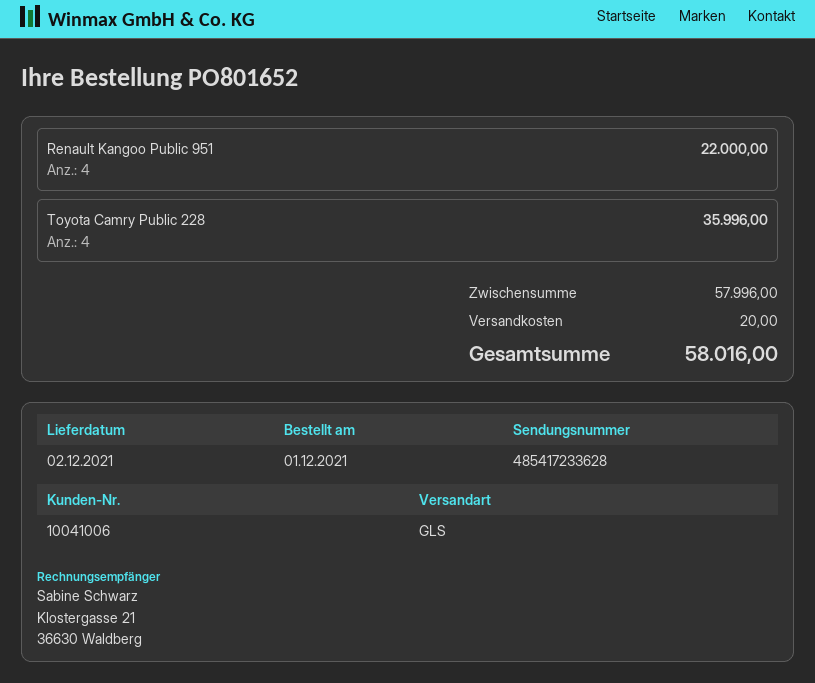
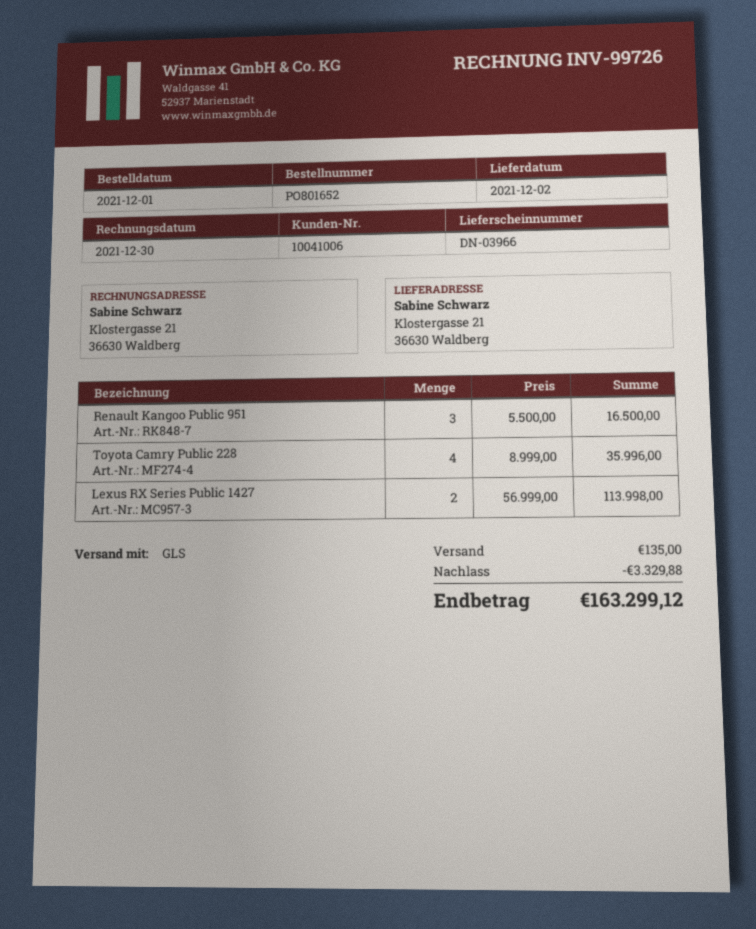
Renault Kangoo Public 951: 4 for 22000.00 -> 3 for 16500.00
Lexus RX Series Public 1427: none -> 2 for 113998.00
discount: none -> 3329.88
shipping: 20.00 -> 135.00
total: 58016.00 -> 163299.12

